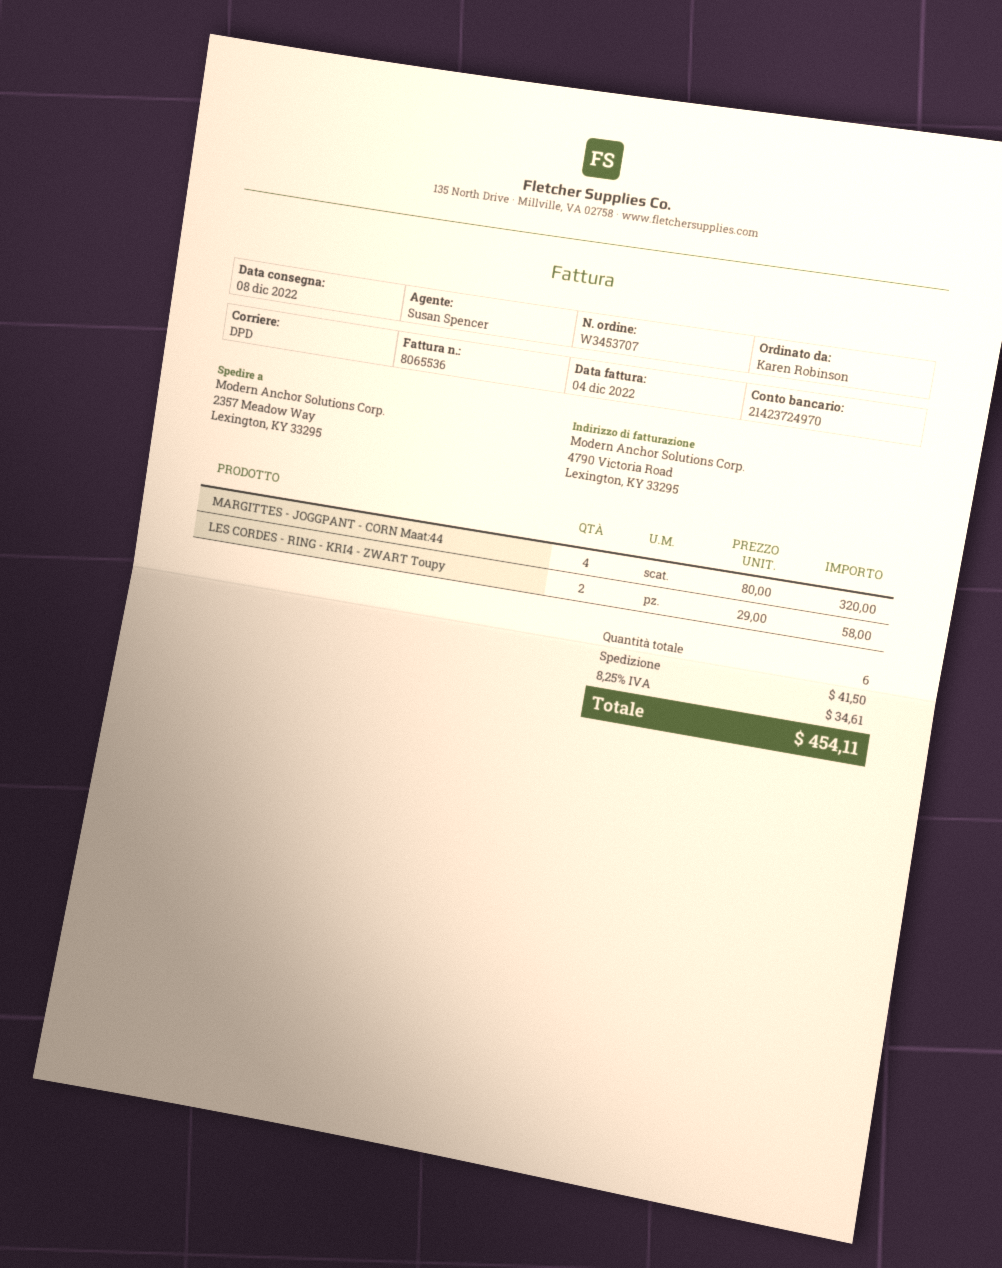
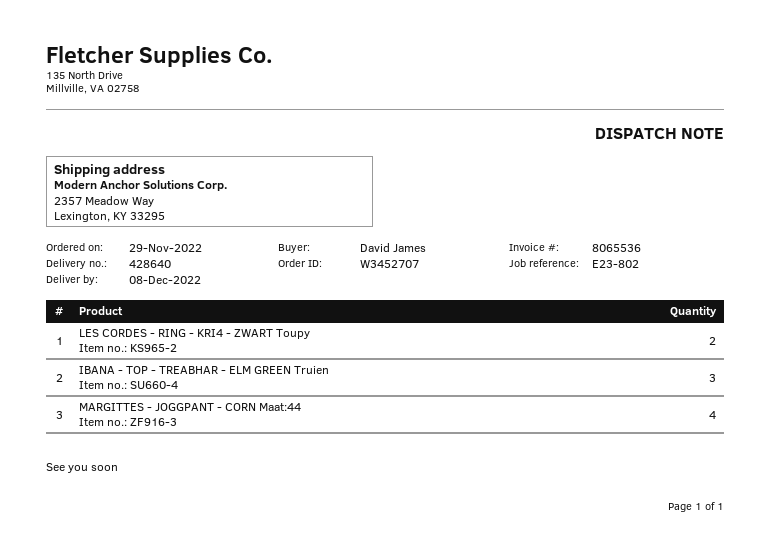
order number: W3453707 -> W3452707
ordered by: Karen Robinson -> David James
IBANA - TOP - TREABHAR - ELM GREEN Truien: none -> 3

